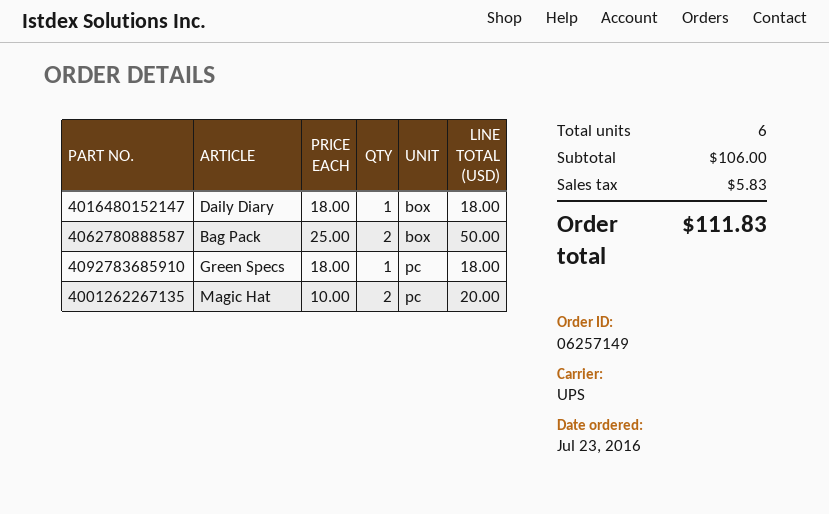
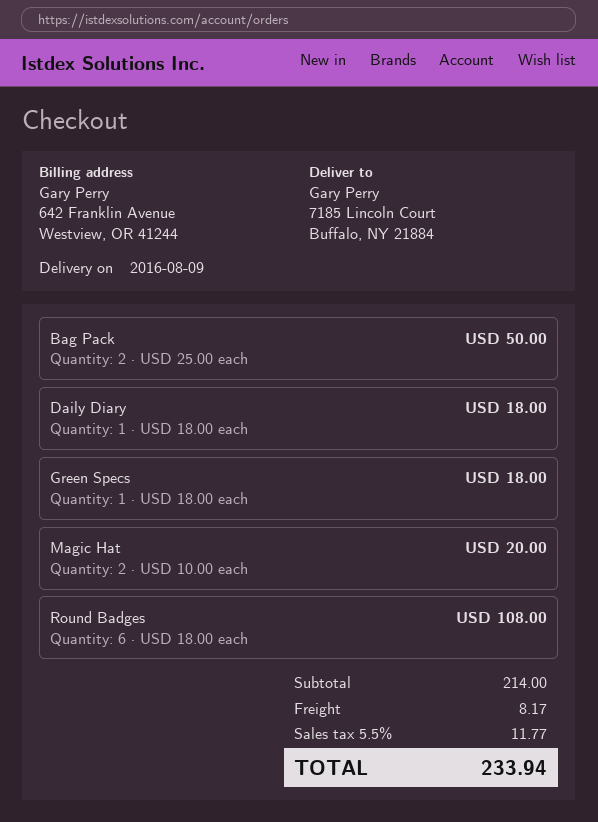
Round Badges: none -> 6 x 18.00 = 108.00
subtotal: 106.00 -> 214.00
shipping: none -> 8.17
tax: 5.83 -> 11.77
total: 111.83 -> 233.94

